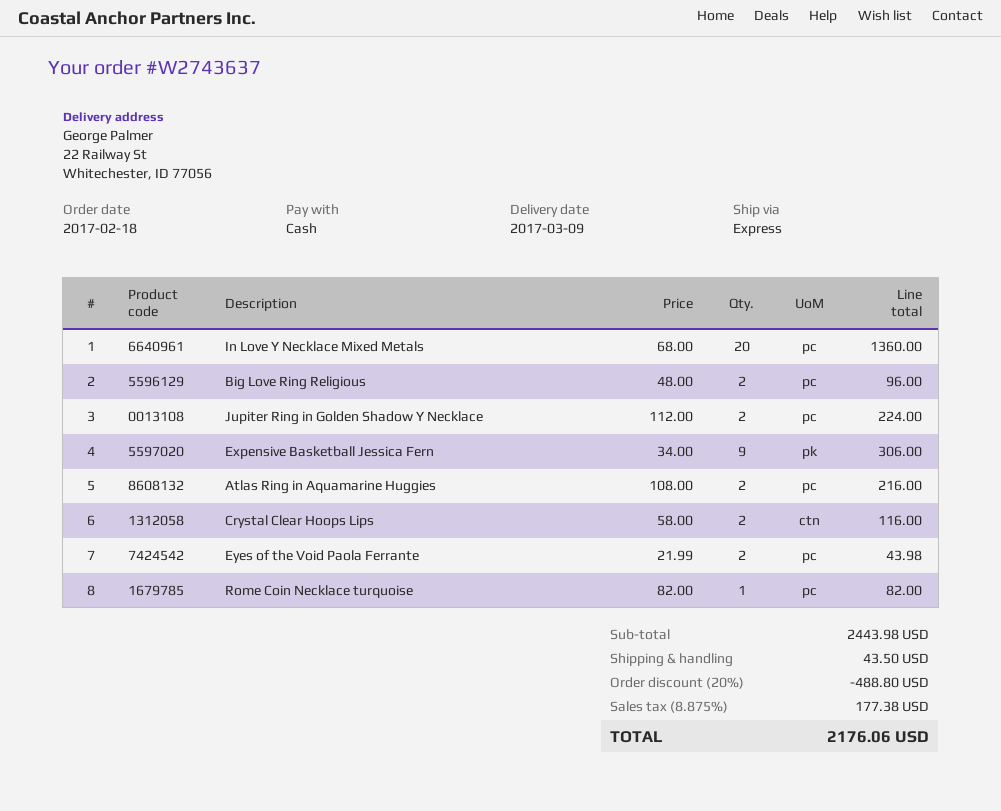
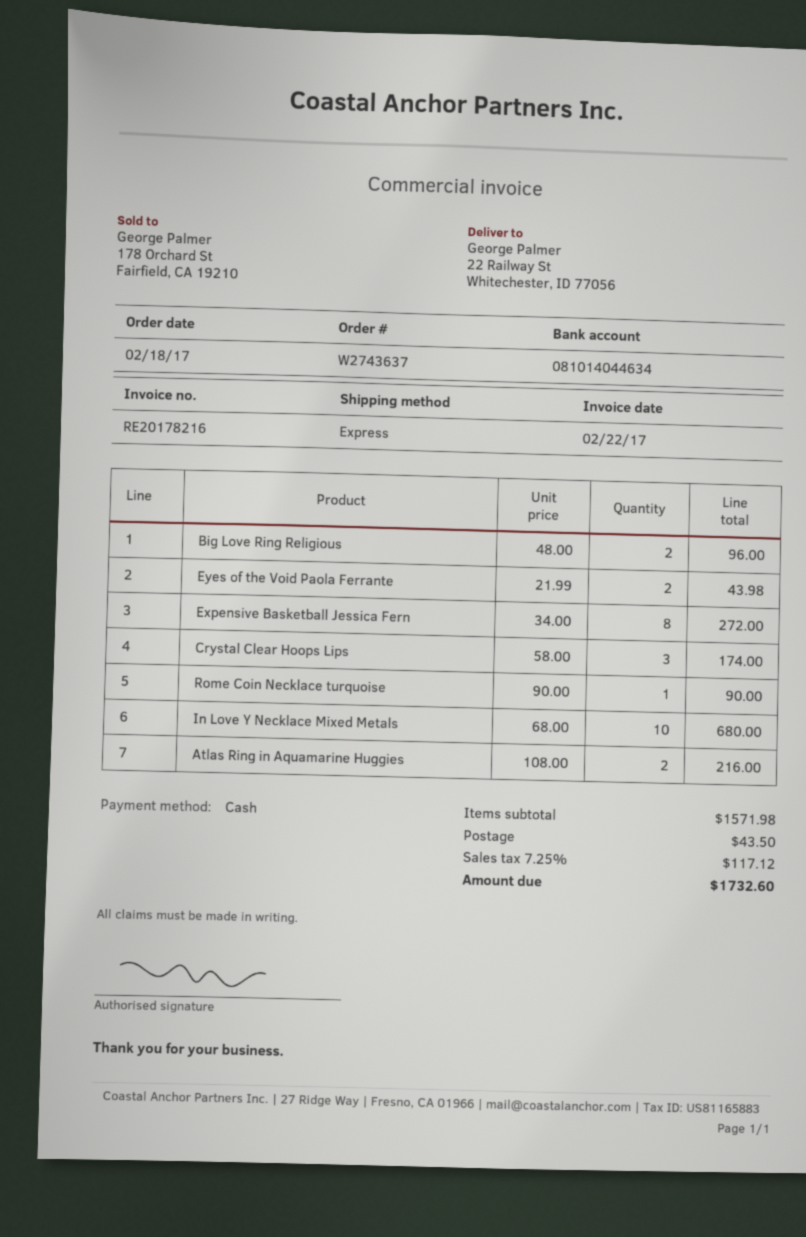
In Love Y Necklace Mixed Metals: 20 x 68.00 = 1360.00 -> 10 x 68.00 = 680.00
Jupiter Ring in Golden Shadow Y Necklace: 2 x 112.00 = 224.00 -> none
Expensive Basketball Jessica Fern: 9 x 34.00 = 306.00 -> 8 x 34.00 = 272.00
Crystal Clear Hoops Lips: 2 x 58.00 = 116.00 -> 3 x 58.00 = 174.00
Rome Coin Necklace turquoise: 1 x 82.00 = 82.00 -> 1 x 90.00 = 90.00
subtotal: 2443.98 -> 1571.98
discount: 20% = 488.80 -> none
tax: 8.875% = 177.38 -> 7.25% = 117.12
total: 2176.06 -> 1732.60

